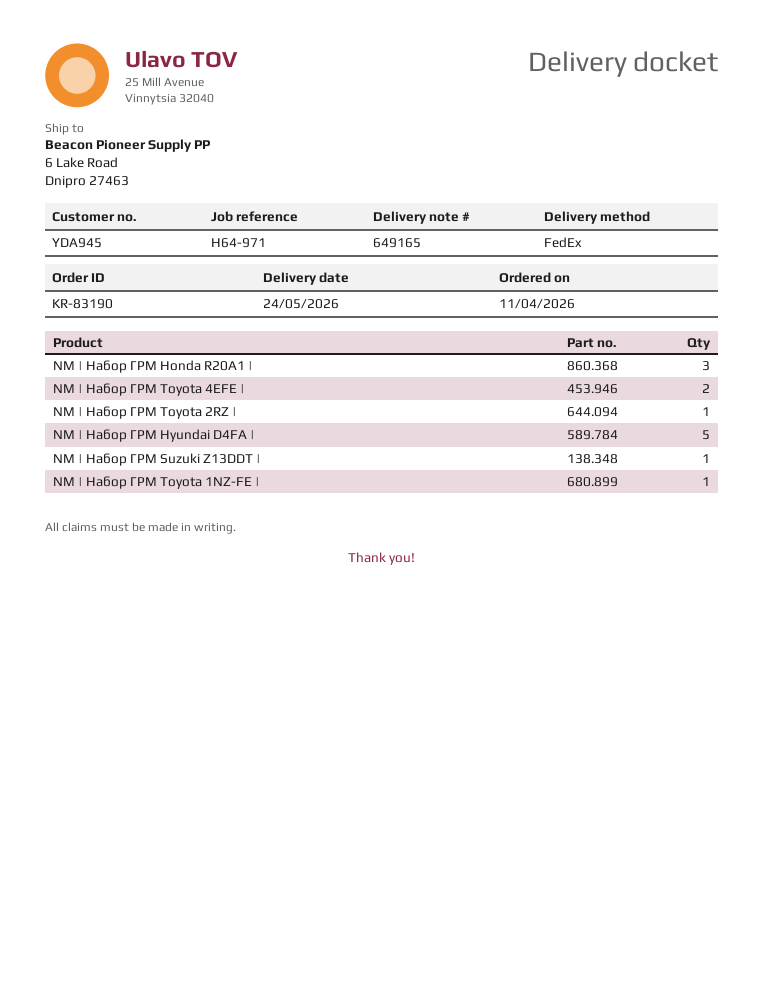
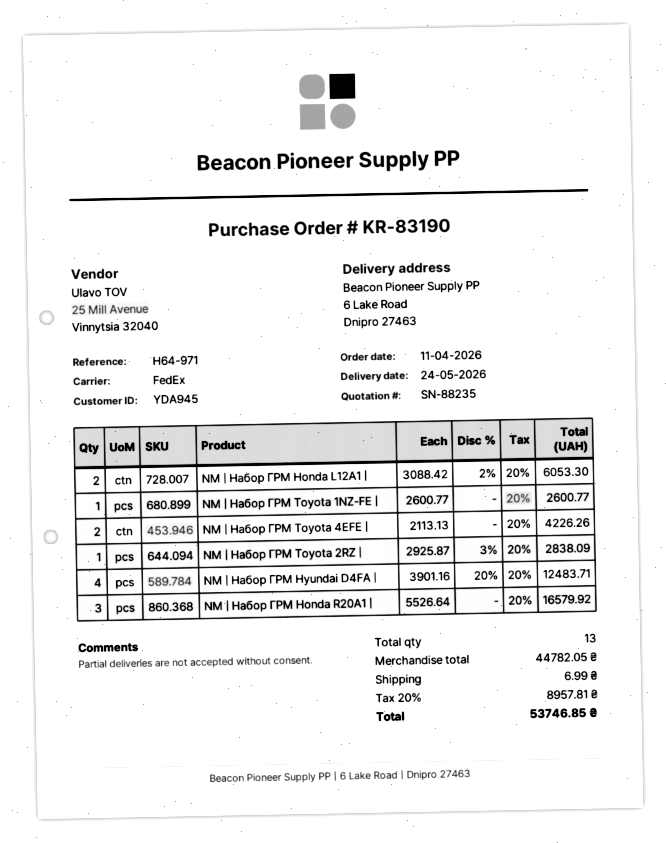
NM | Набор ГРМ Hyundai D4FA |: 5 -> 4
NM | Набор ГРМ Suzuki Z13DDT |: 1 -> none
NM | Набор ГРМ Honda L12A1 |: none -> 2

